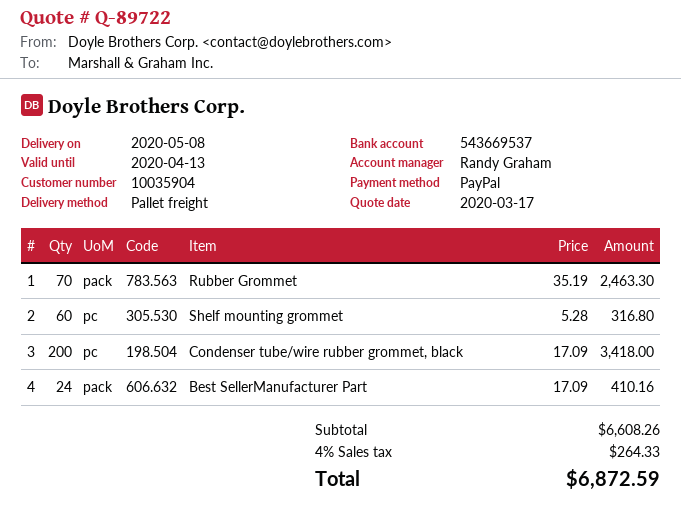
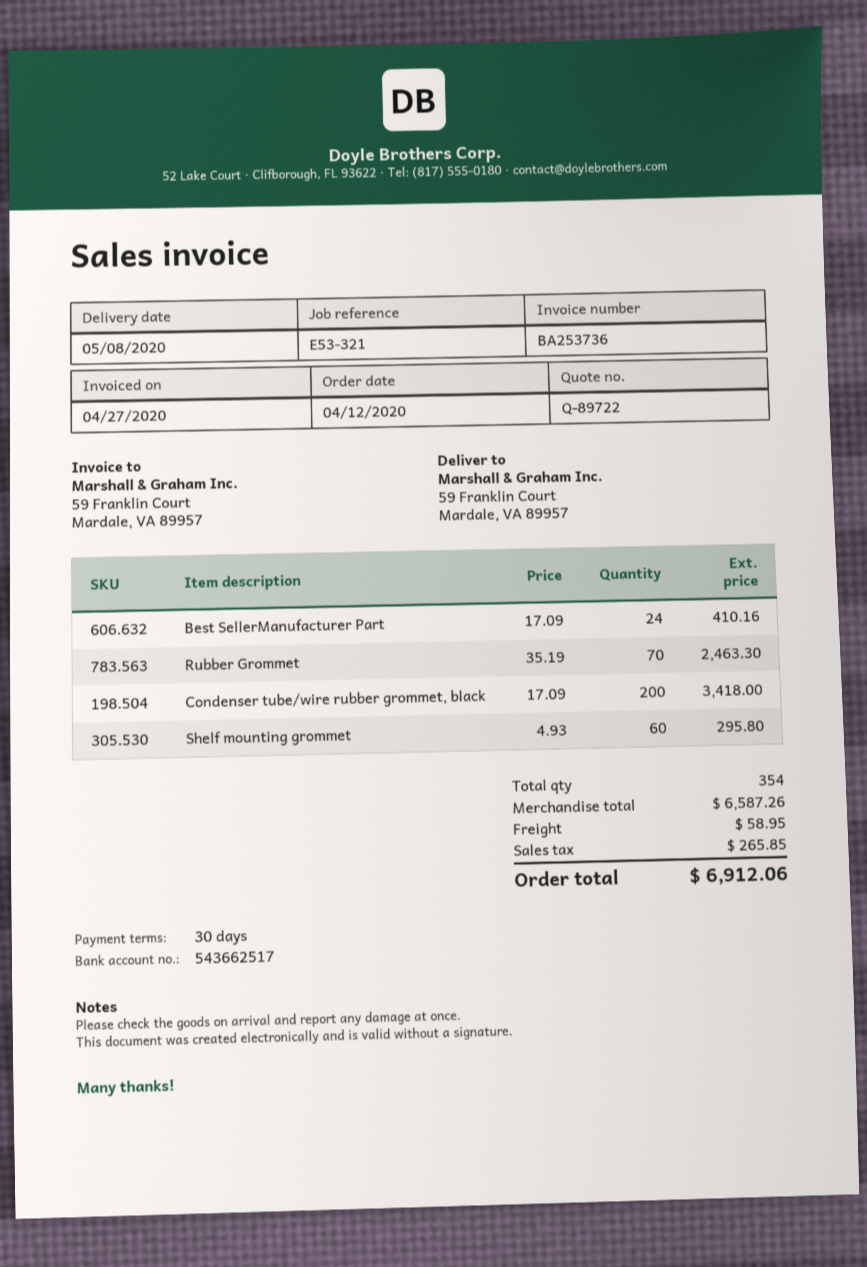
bank account: 543669537 -> 543662517
Shelf mounting grommet: 60 x 5.28 = 316.80 -> 60 x 4.93 = 295.80
subtotal: 6608.26 -> 6587.26
shipping: none -> 58.95
tax: 264.33 -> 265.85
total: 6872.59 -> 6912.06

